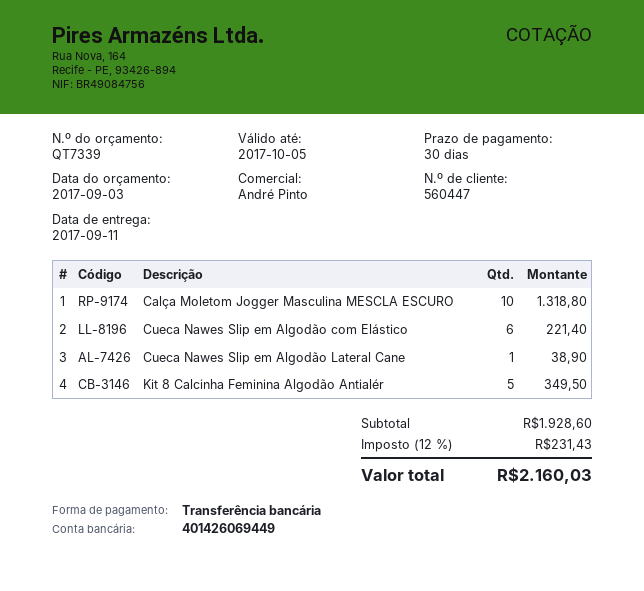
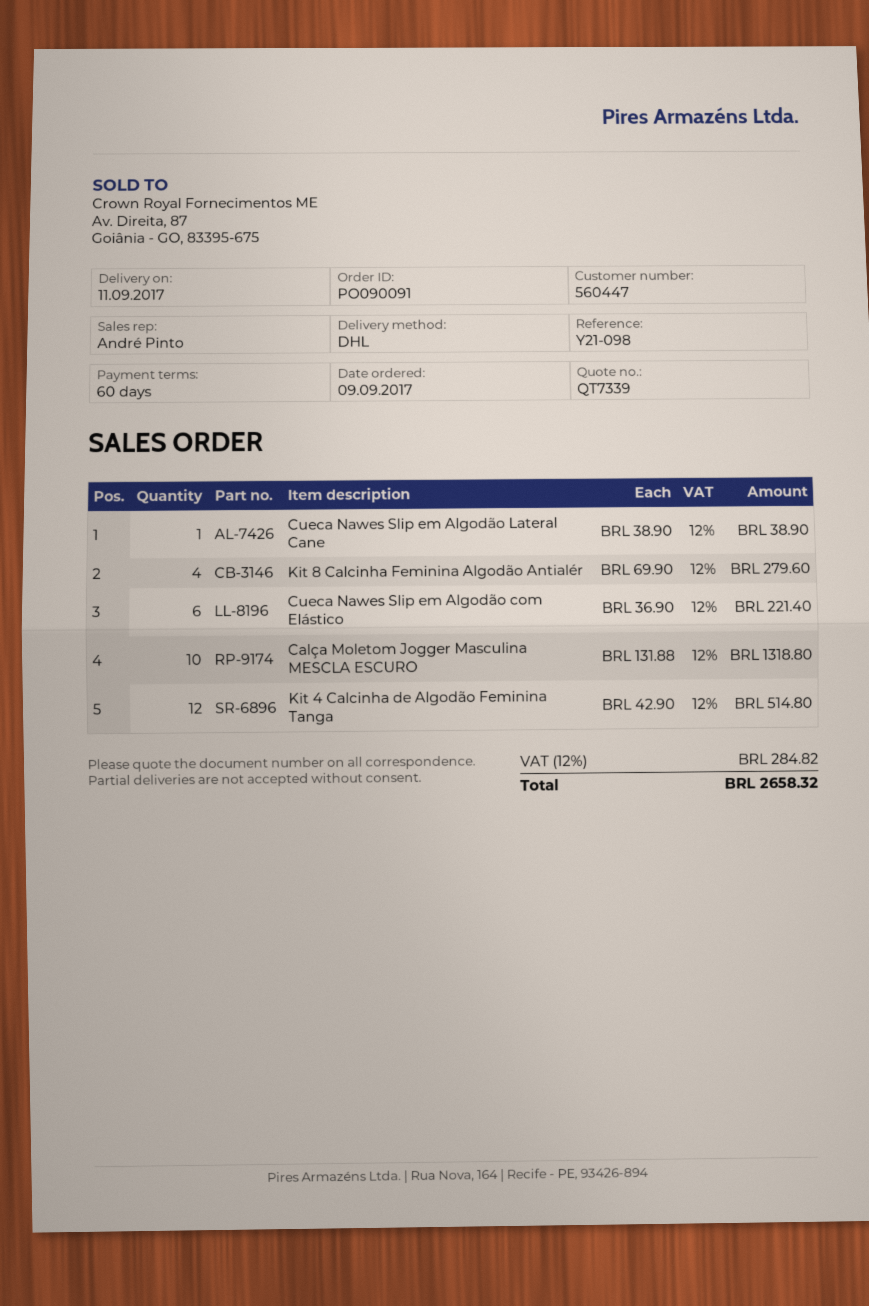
payment terms: 30 days -> 60 days
Kit 8 Calcinha Feminina Algodão Antialér: 5 for 349.50 -> 4 for 279.60
Kit 4 Calcinha de Algodão Feminina Tanga: none -> 12 for 514.80
tax: 12% = 231.43 -> 12% = 284.82
total: 2160.03 -> 2658.32

